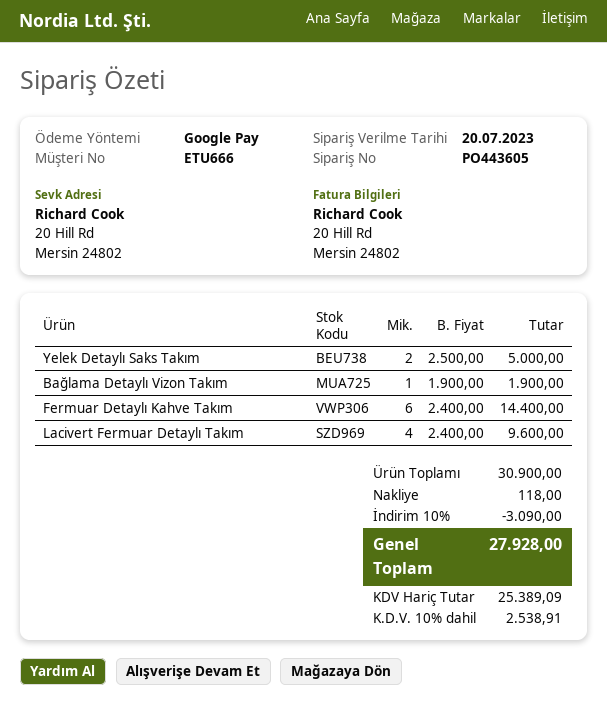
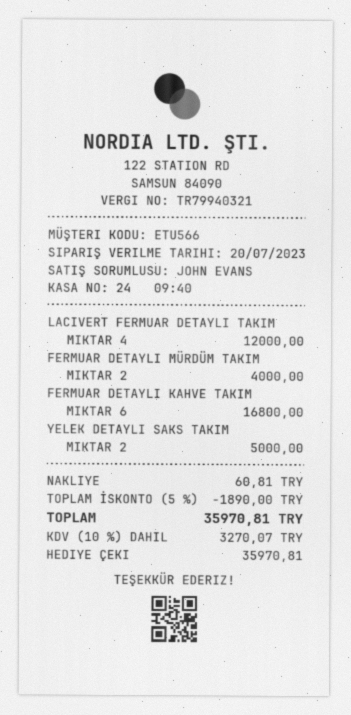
customer number: ETU666 -> ETU566
payment method: Google Pay -> gift card
Bağlama Detaylı Vizon Takım: 1 for 1900.00 -> none
Fermuar Detaylı Kahve Takım: 6 for 14400.00 -> 6 for 16800.00
Lacivert Fermuar Detaylı Takım: 4 for 9600.00 -> 4 for 12000.00
FERMUAR DETAYLI MÜRDÜM TAKIM: none -> 2 for 4000.00
discount: 10% = 3090.00 -> 5% = 1890.00
shipping: 118.00 -> 60.81
tax: 10% = 2538.91 -> 10% = 3270.07
total: 27928.00 -> 35970.81

